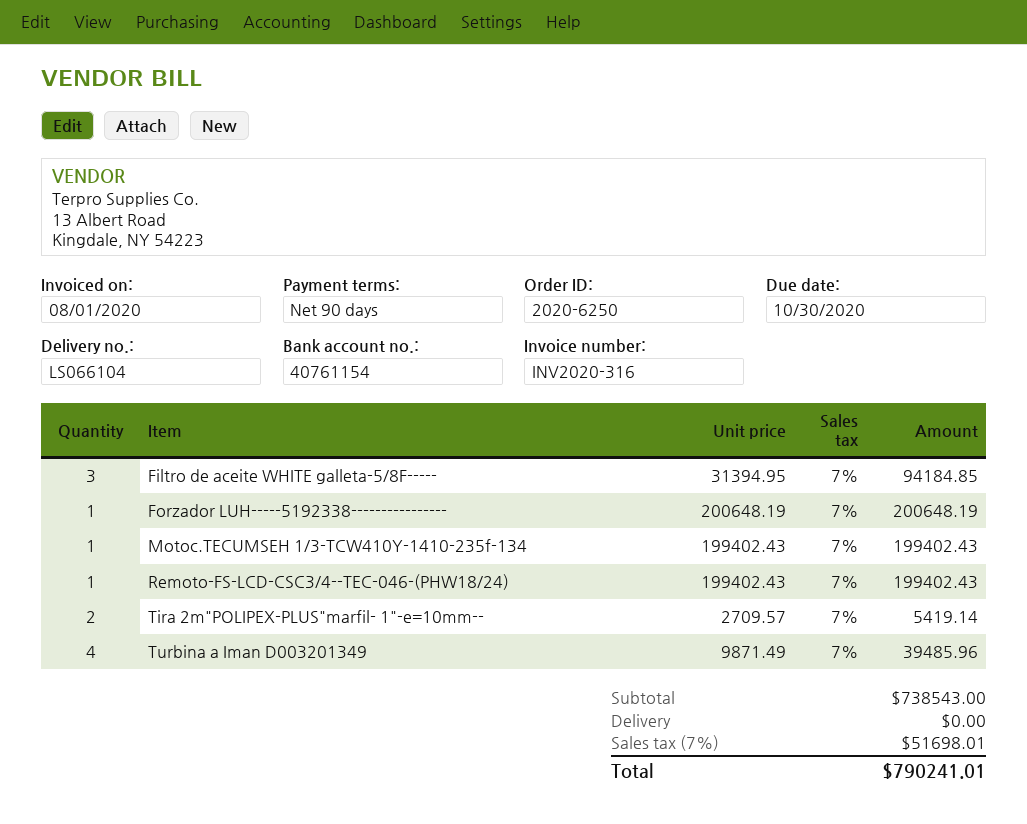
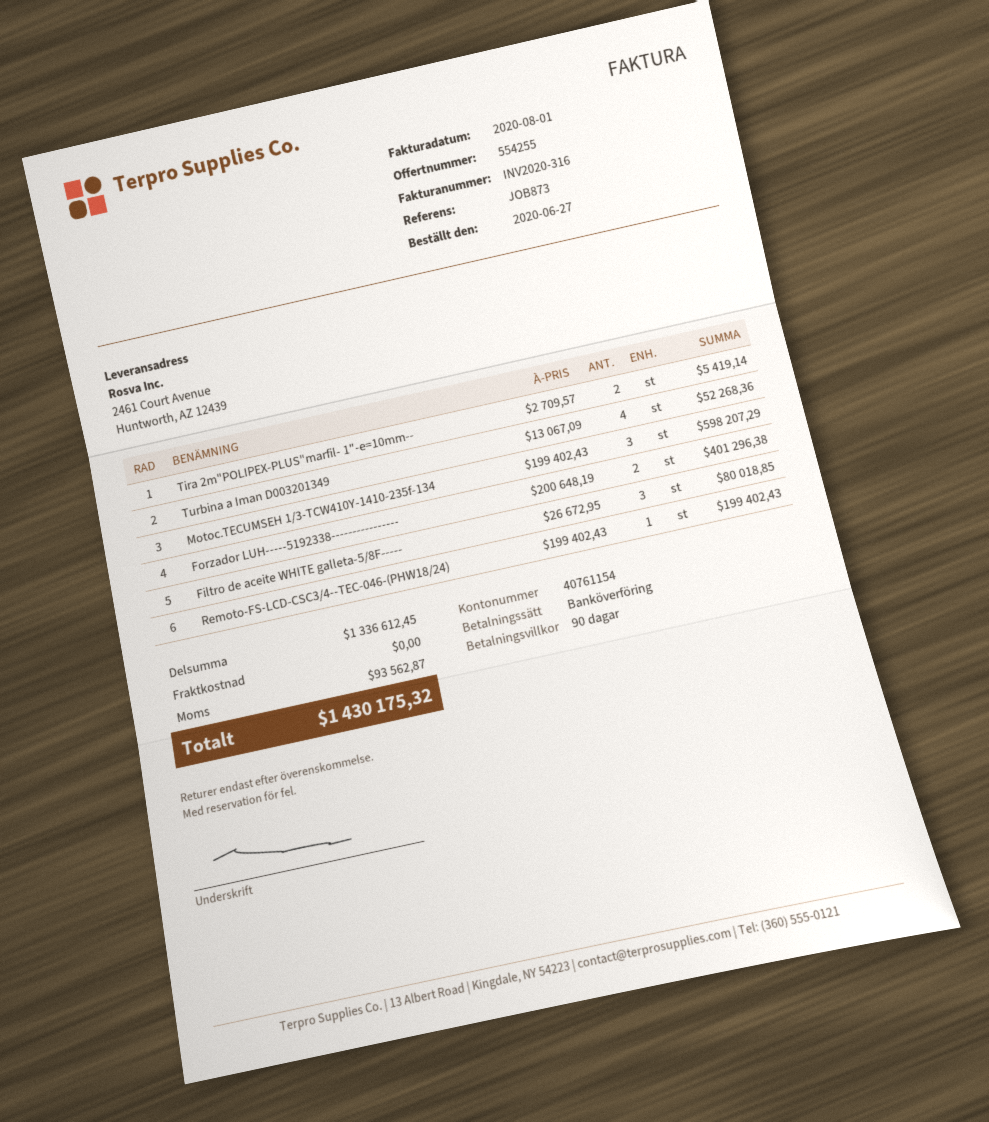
Filtro de aceite WHITE galleta-5/8F-----: 3 x 31394.95 = 94184.85 -> 3 x 26672.95 = 80018.85
Forzador LUH-----5192338----------------: 1 x 200648.19 = 200648.19 -> 2 x 200648.19 = 401296.38
Motoc.TECUMSEH 1/3-TCW410Y-1410-235f-134: 1 x 199402.43 = 199402.43 -> 3 x 199402.43 = 598207.29
Turbina a Iman D003201349: 4 x 9871.49 = 39485.96 -> 4 x 13067.09 = 52268.36
subtotal: 738543.00 -> 1336612.45
tax: 51698.01 -> 93562.87
total: 790241.01 -> 1430175.32

